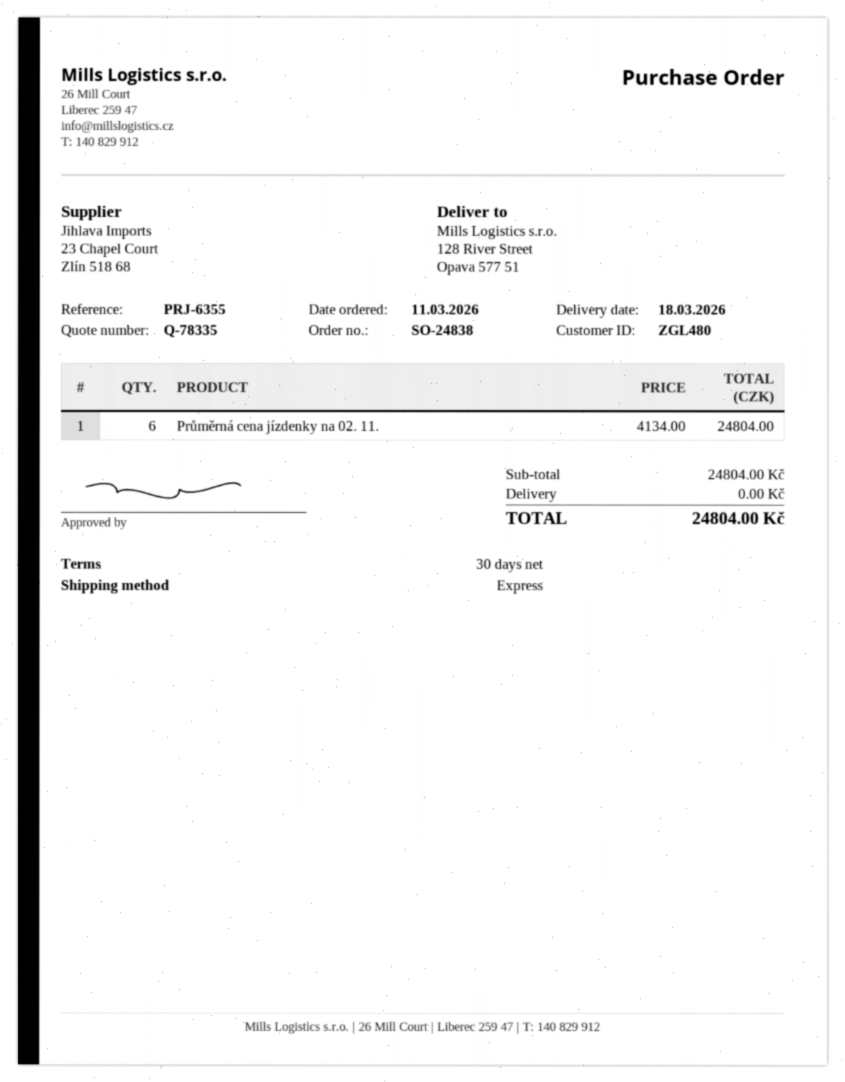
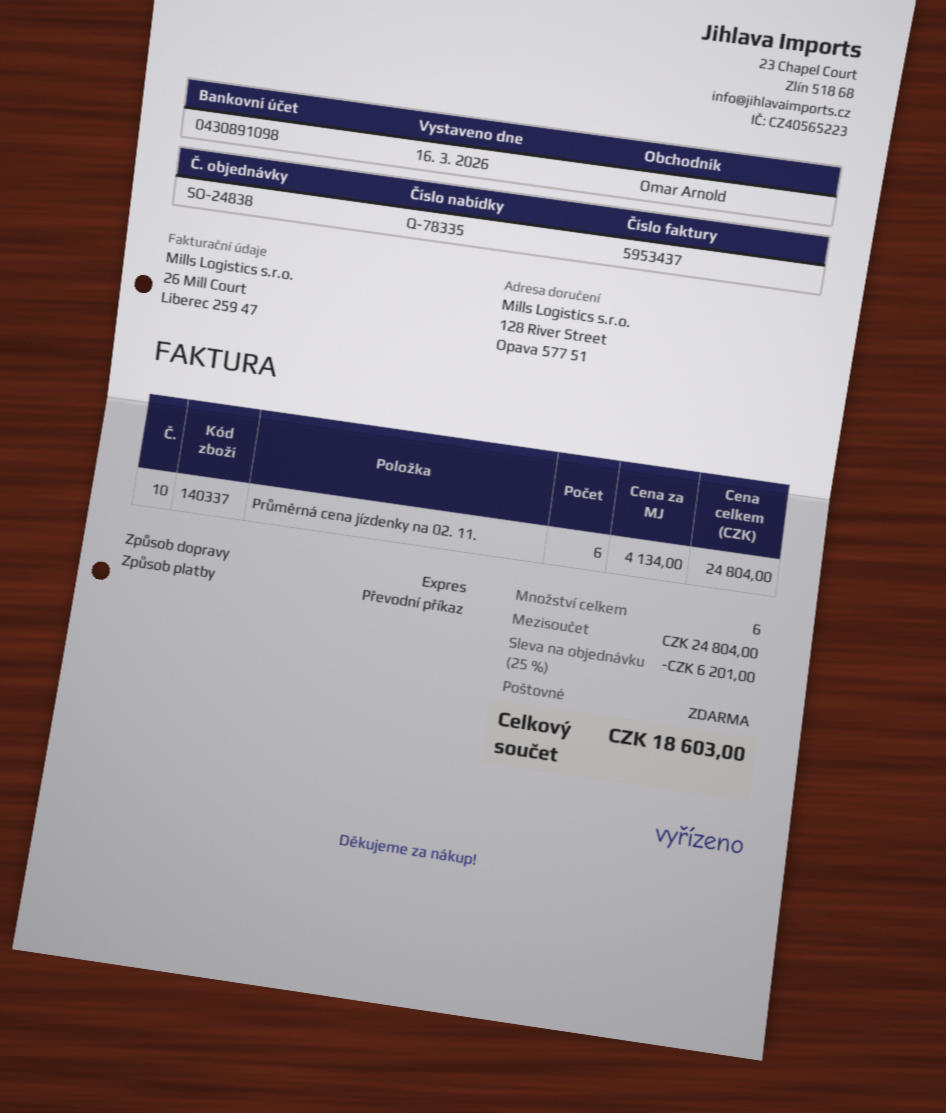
discount: none -> 25% = 6201.00
total: 24804.00 -> 18603.00

